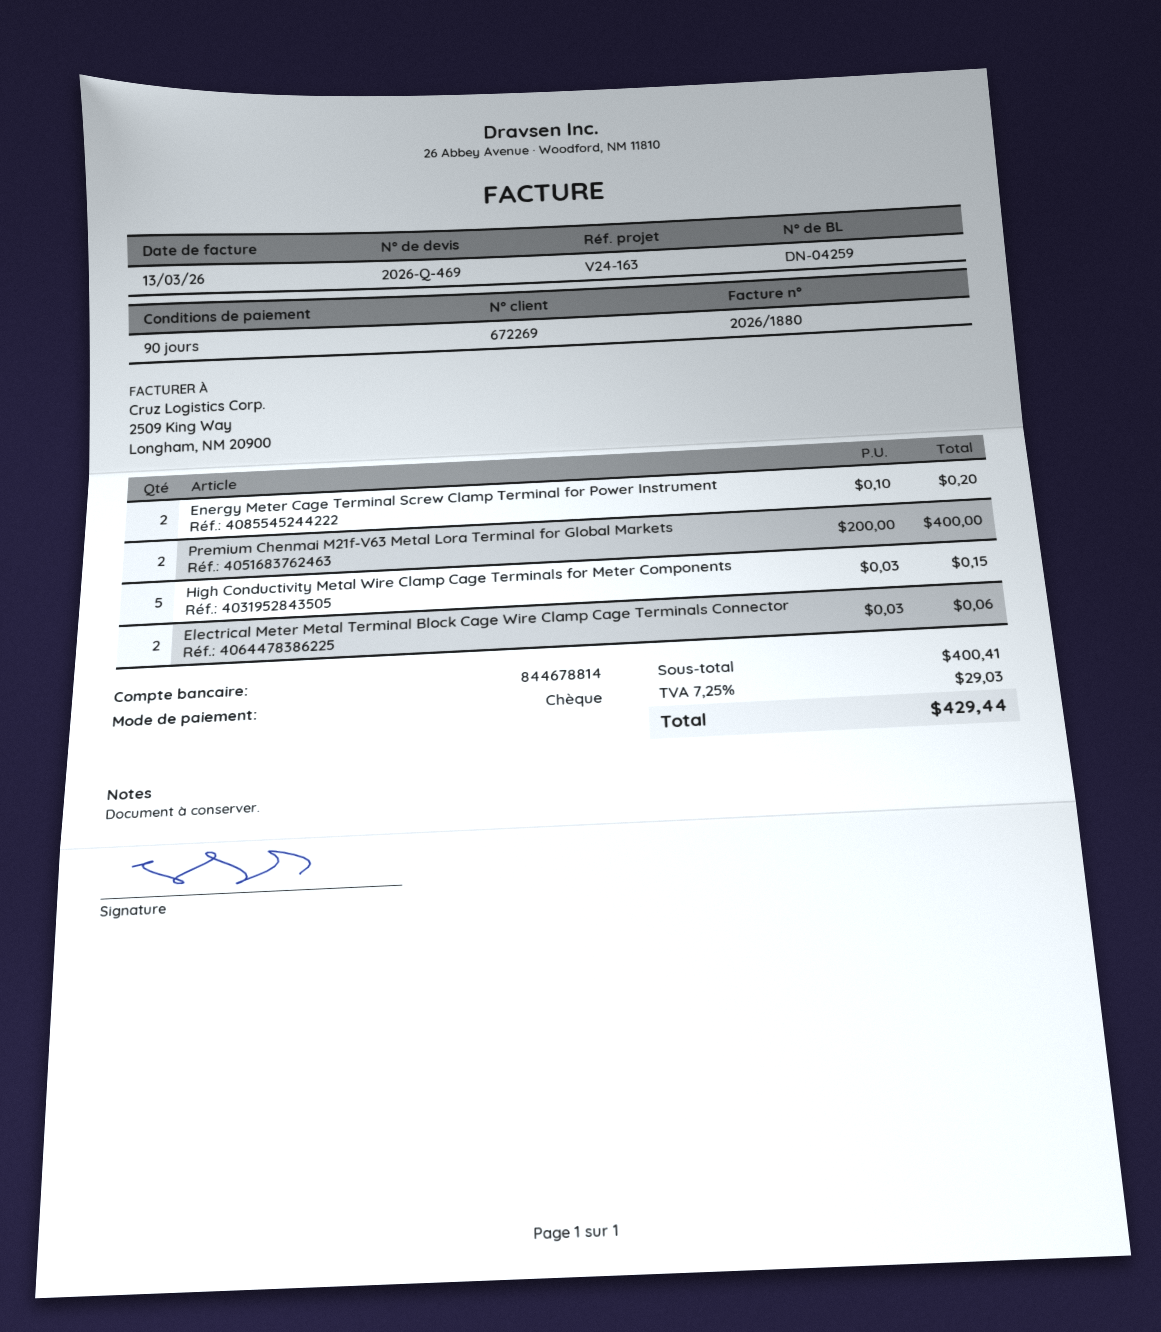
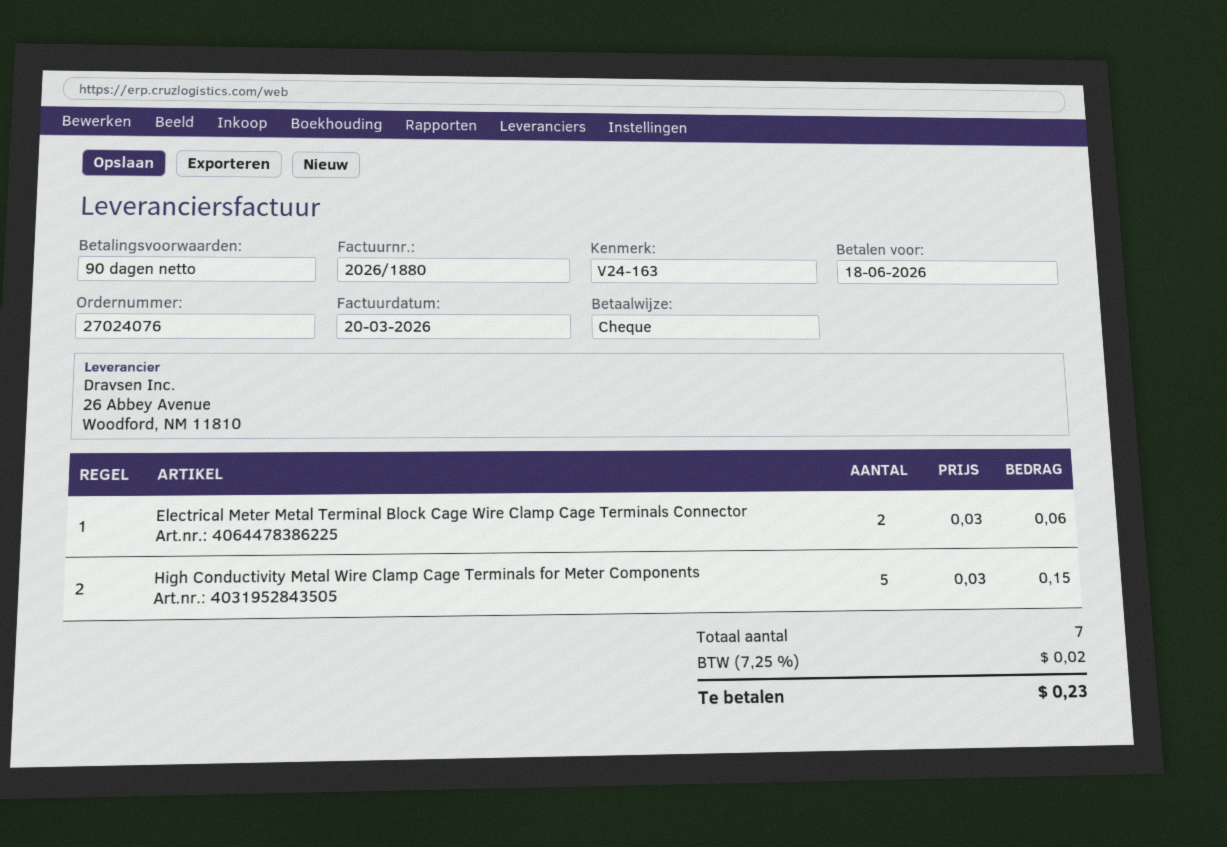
invoice date: 2026-03-13 -> 2026-03-20
Energy Meter Cage Terminal Screw Clamp Terminal for Power Instrument: 2 x 0.10 = 0.20 -> none
Premium Chenmai M21f-V63 Metal Lora Terminal for Global Markets: 2 x 200.00 = 400.00 -> none
tax: 7.25% = 29.03 -> 7.25% = 0.02
total: 429.44 -> 0.23

